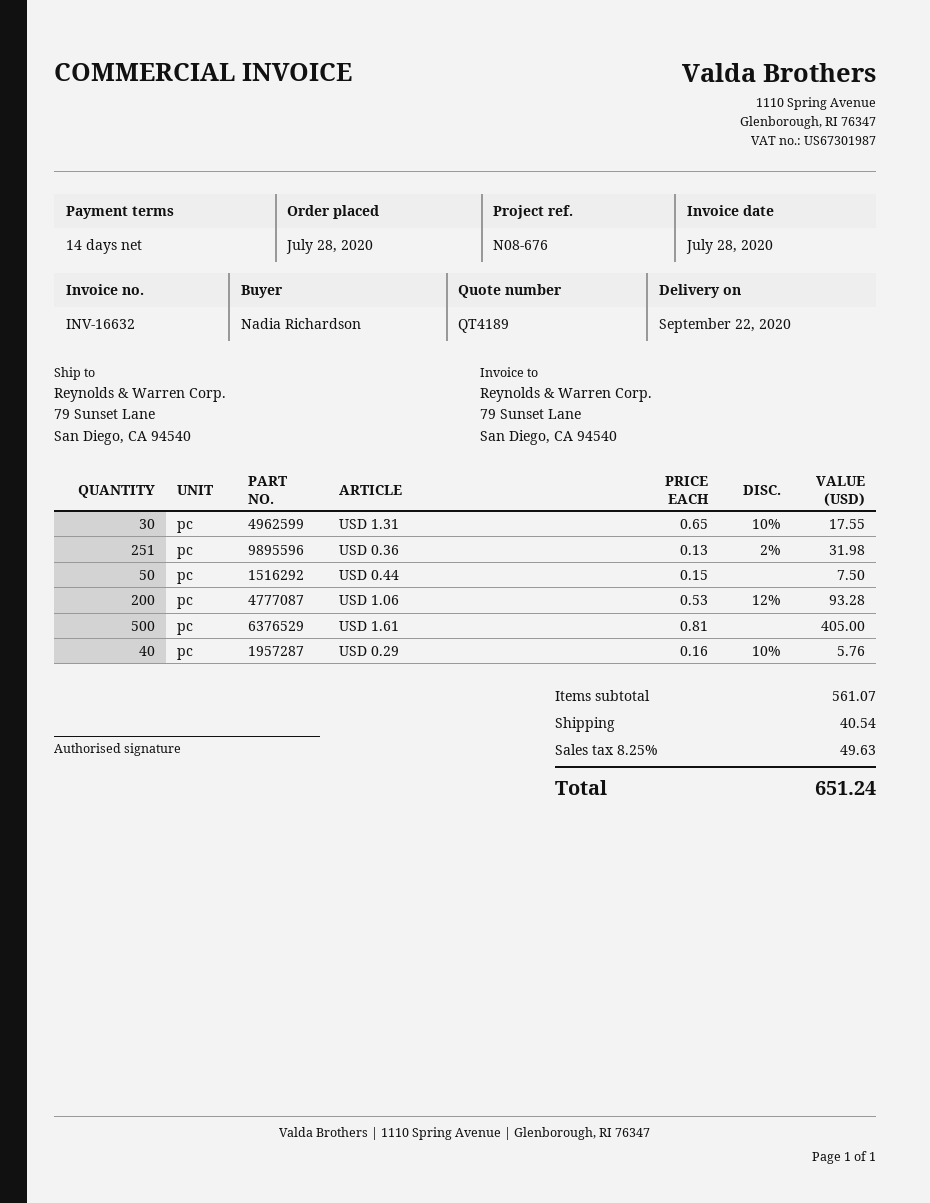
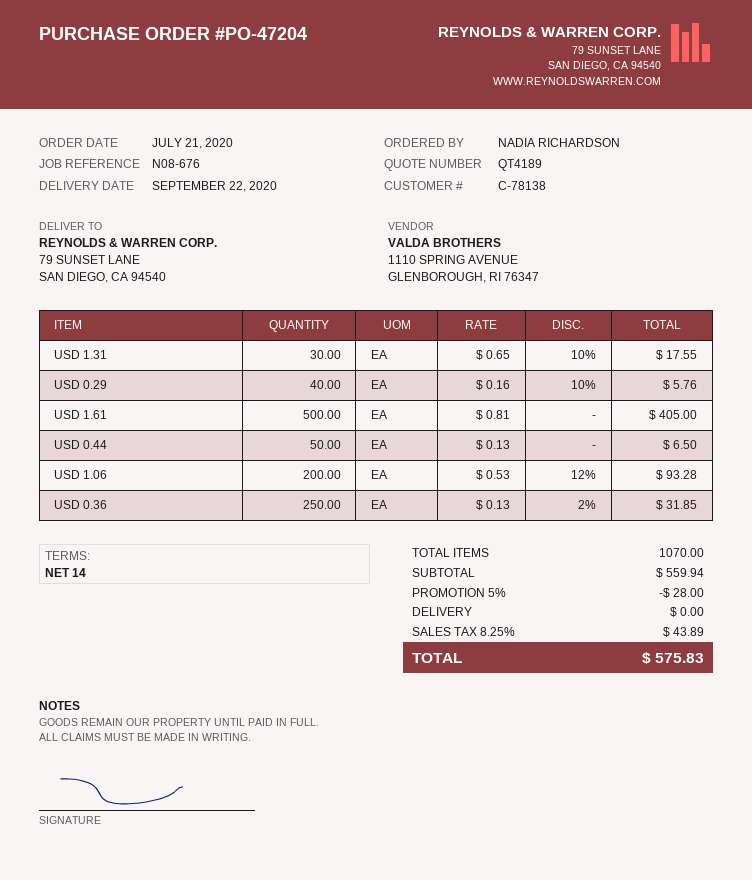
order date: 2020-07-28 -> 2020-07-21
USD 0.36: 251 x 0.13 - 2% = 31.98 -> 250 x 0.13 - 2% = 31.85
USD 0.44: 50 x 0.15 = 7.50 -> 50 x 0.13 = 6.50
subtotal: 561.07 -> 559.94
discount: none -> 5% = 28.00
shipping: 40.54 -> 0.00
tax: 8.25% = 49.63 -> 8.25% = 43.89
total: 651.24 -> 575.83

